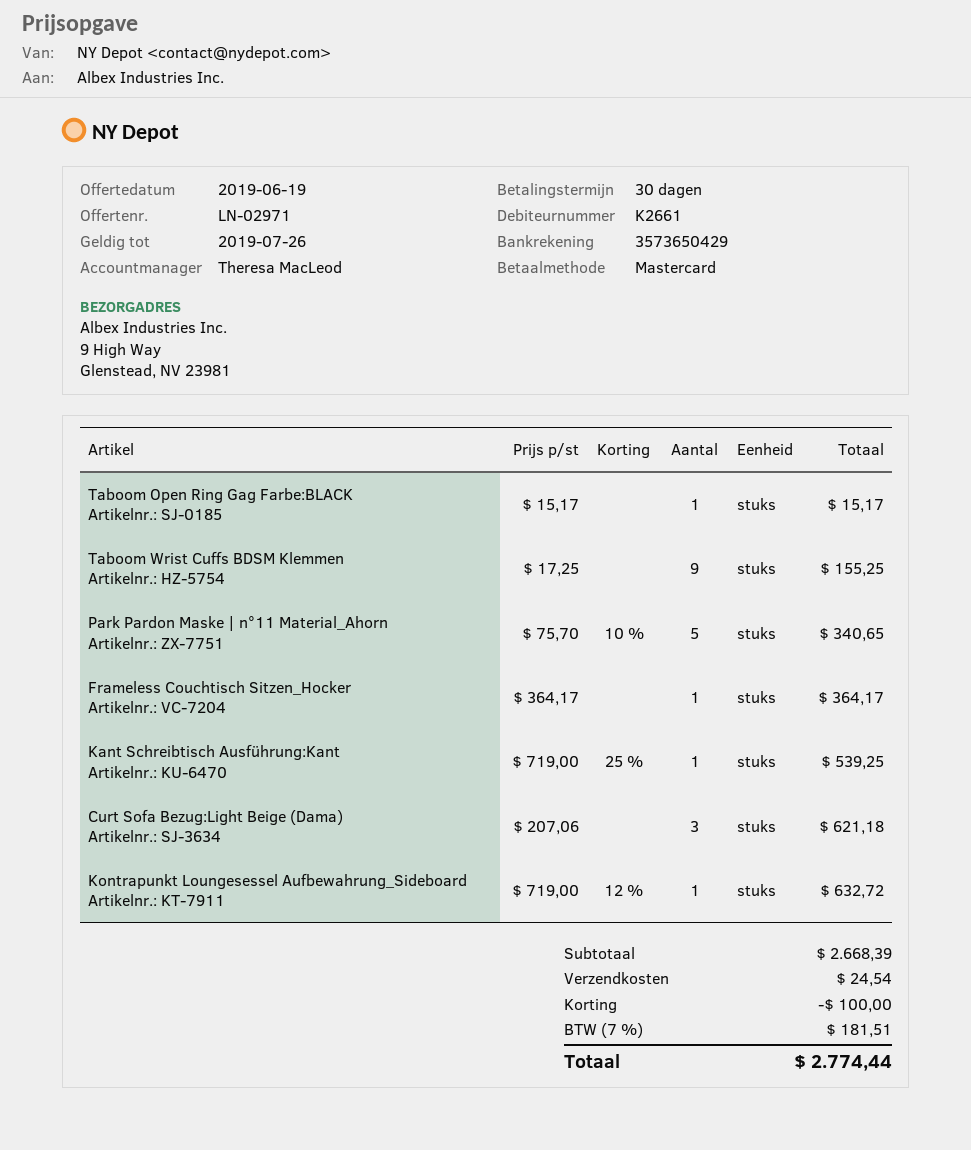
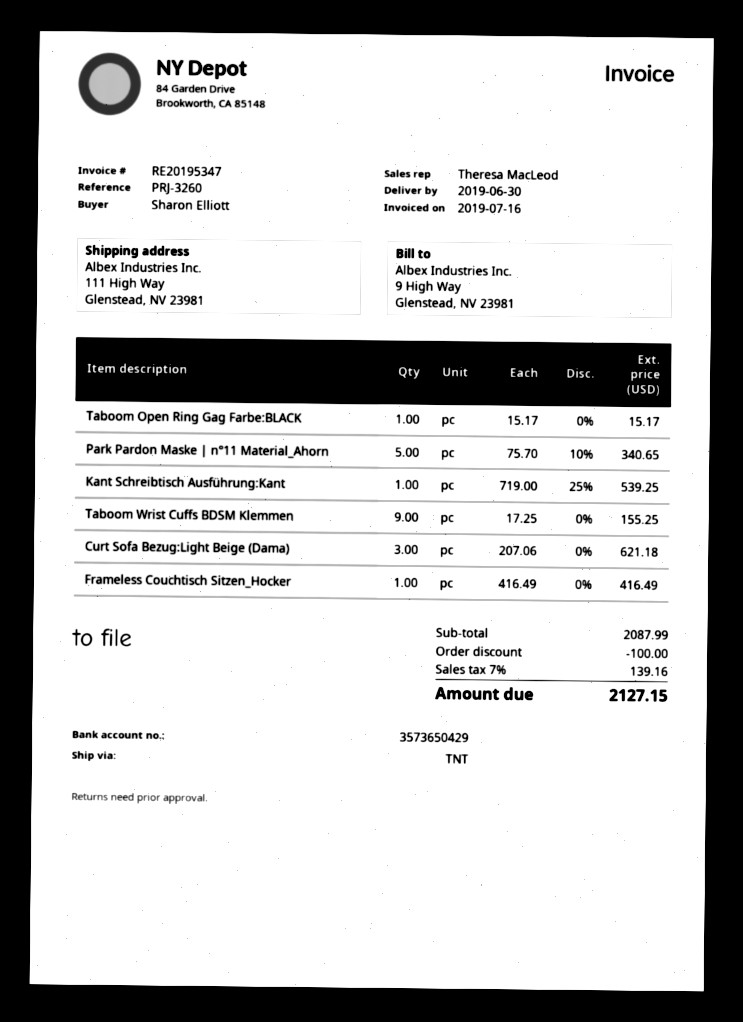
ship to: 9 High Way, Glenstead, NV 23981 -> 111 High Way, Glenstead, NV 23981
Frameless Couchtisch Sitzen_Hocker: 1 x 364.17 = 364.17 -> 1 x 416.49 = 416.49
Kontrapunkt Loungesessel Aufbewahrung_Sideboard: 1 x 719.00 - 12% = 632.72 -> none
subtotal: 2668.39 -> 2087.99
shipping: 24.54 -> none
tax: 7% = 181.51 -> 7% = 139.16
total: 2774.44 -> 2127.15

